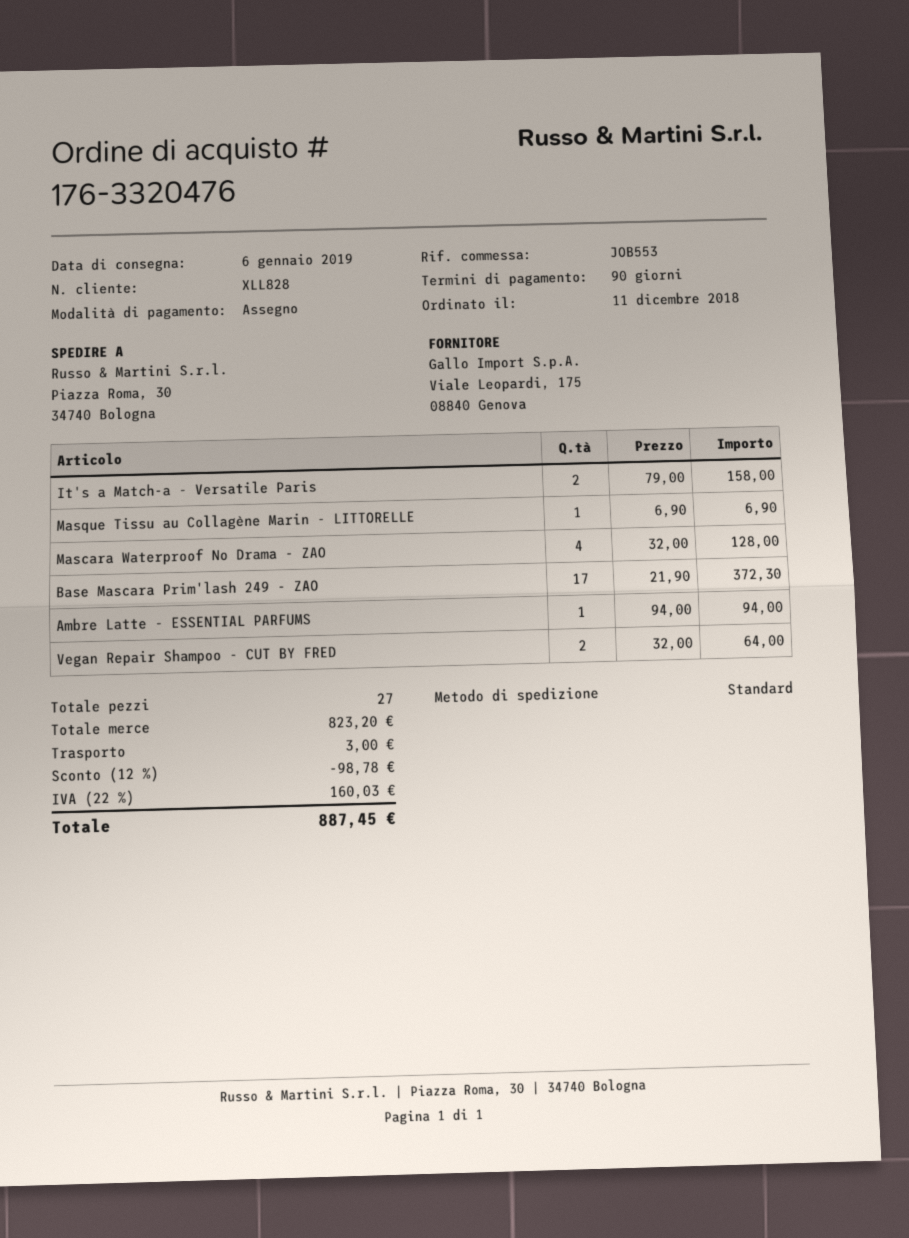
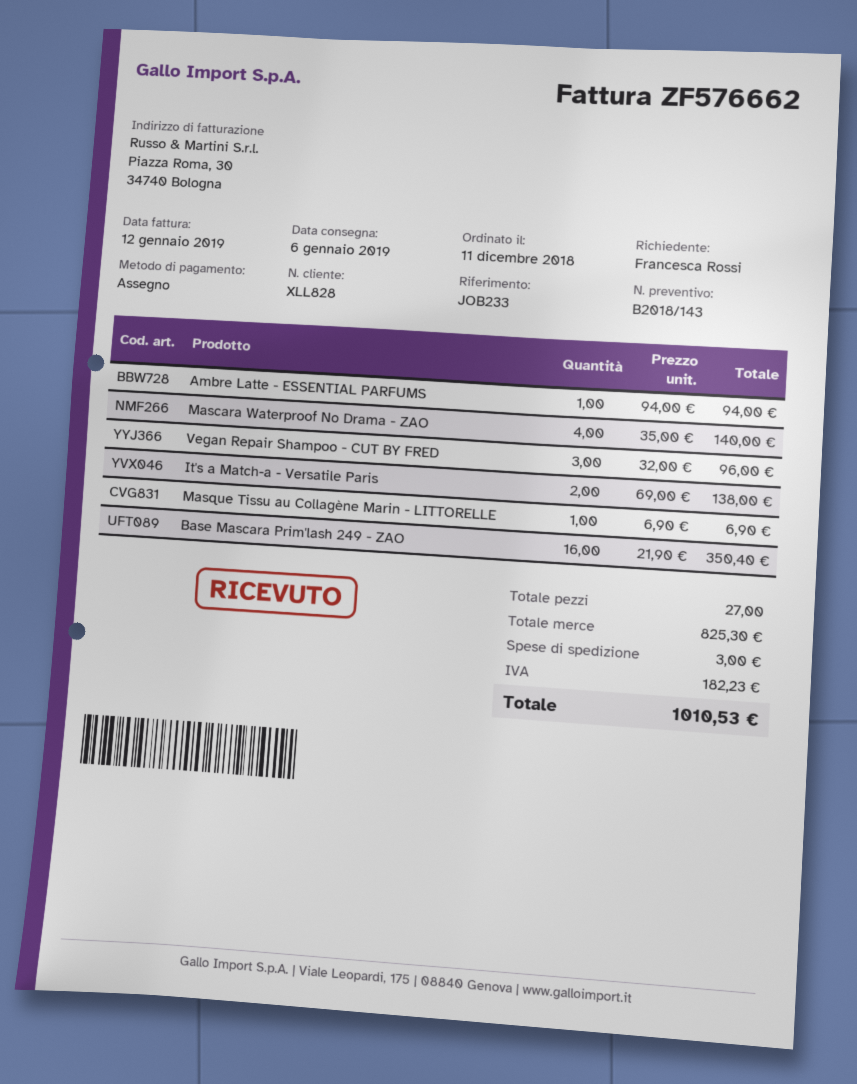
reference: JOB553 -> JOB233
It's a Match-a - Versatile Paris: 2 x 79.00 = 158.00 -> 2 x 69.00 = 138.00
Mascara Waterproof No Drama - ZAO: 4 x 32.00 = 128.00 -> 4 x 35.00 = 140.00
Base Mascara Prim'lash 249 - ZAO: 17 x 21.90 = 372.30 -> 16 x 21.90 = 350.40
Vegan Repair Shampoo - CUT BY FRED: 2 x 32.00 = 64.00 -> 3 x 32.00 = 96.00
subtotal: 823.20 -> 825.30
discount: 12% = 98.78 -> none
tax: 160.03 -> 182.23
total: 887.45 -> 1010.53

